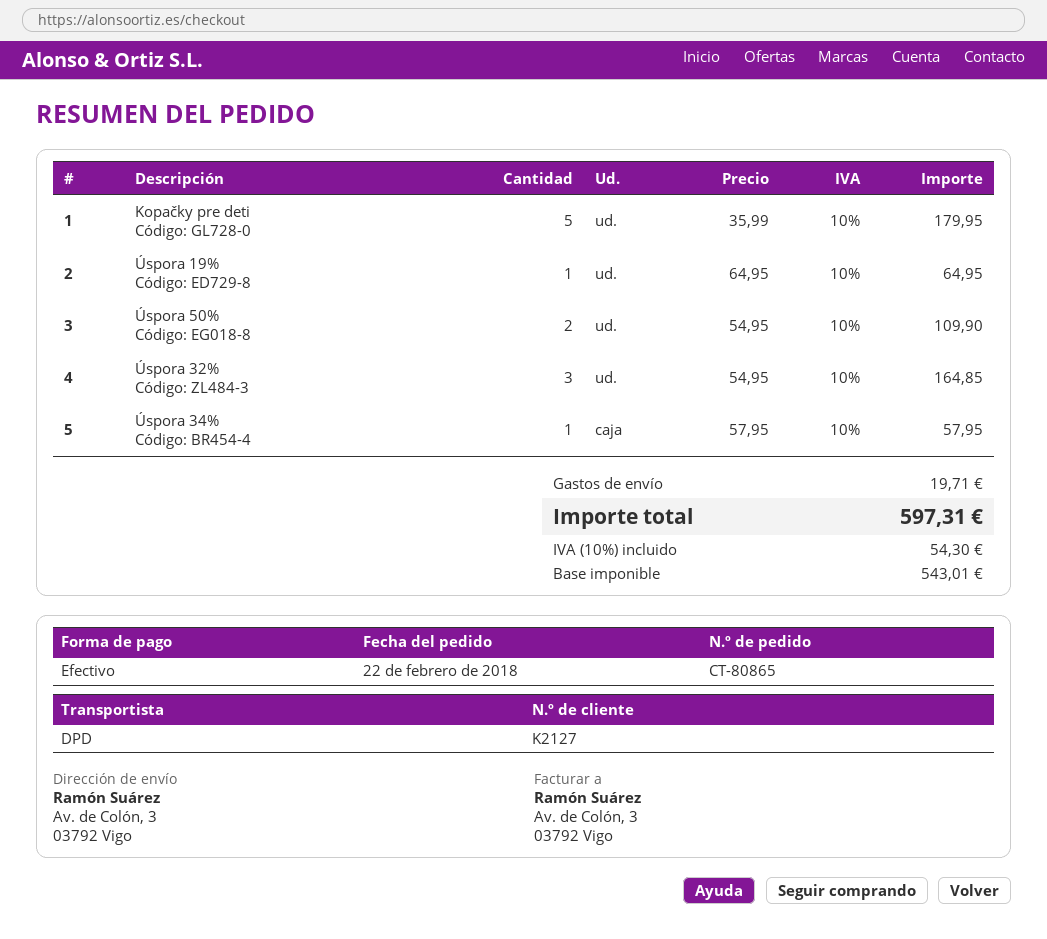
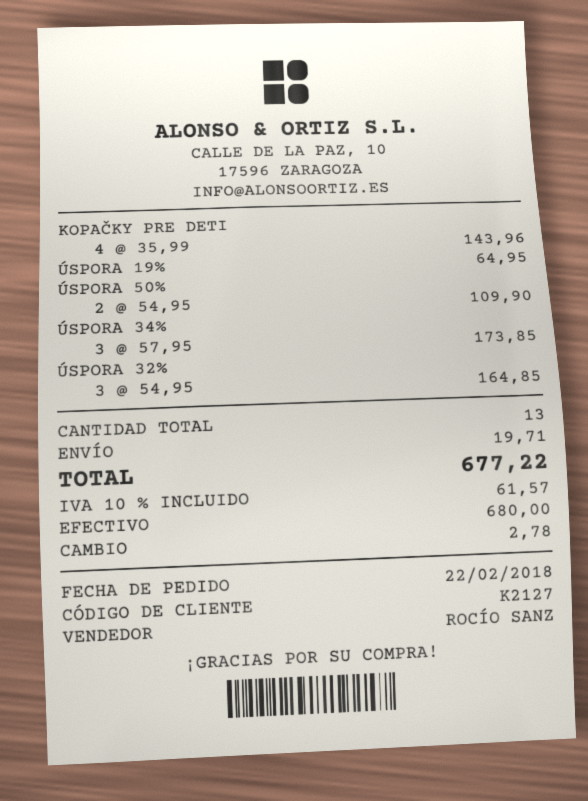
Kopačky pre deti: 5 x 35.99 = 179.95 -> 4 x 35.99 = 143.96
Úspora 34%: 1 x 57.95 = 57.95 -> 3 x 57.95 = 173.85
tax: 10% = 54.30 -> 10% = 61.57
total: 597.31 -> 677.22

